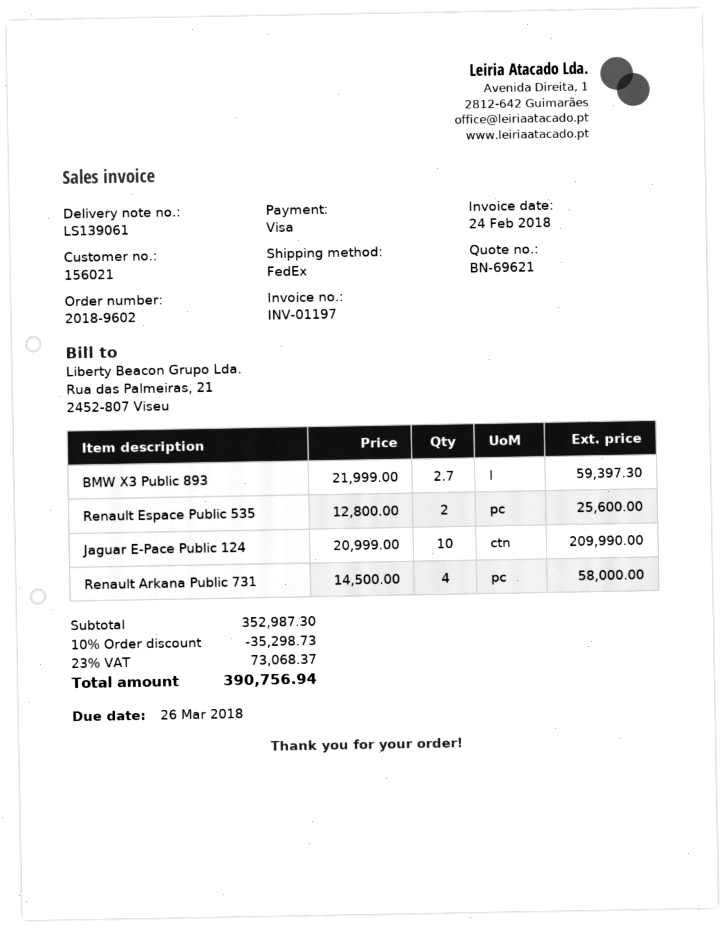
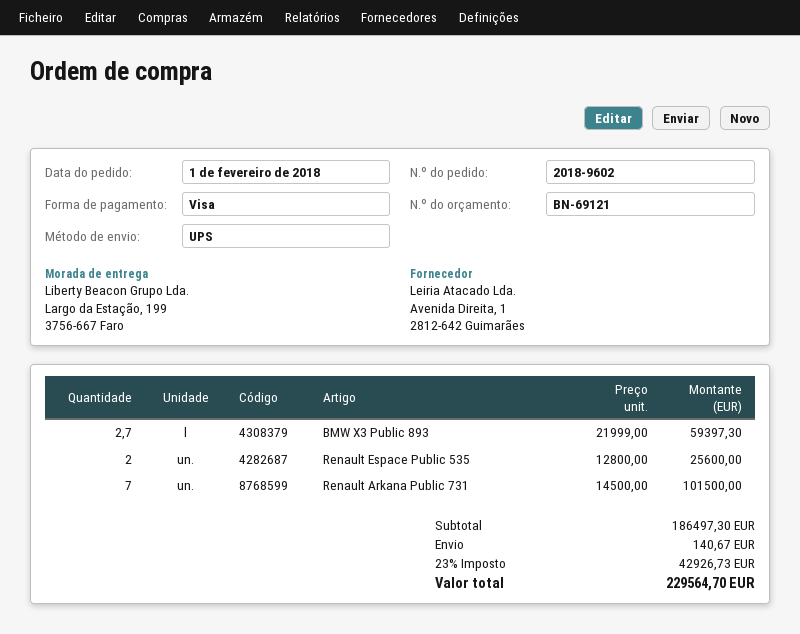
quote number: BN-69621 -> BN-69121
shipping method: FedEx -> UPS
Jaguar E-Pace Public 124: 10 x 20999.00 = 209990.00 -> none
Renault Arkana Public 731: 4 x 14500.00 = 58000.00 -> 7 x 14500.00 = 101500.00
subtotal: 352987.30 -> 186497.30
discount: 10% = 35298.73 -> none
shipping: none -> 140.67
tax: 23% = 73068.37 -> 23% = 42926.73
total: 390756.94 -> 229564.70

